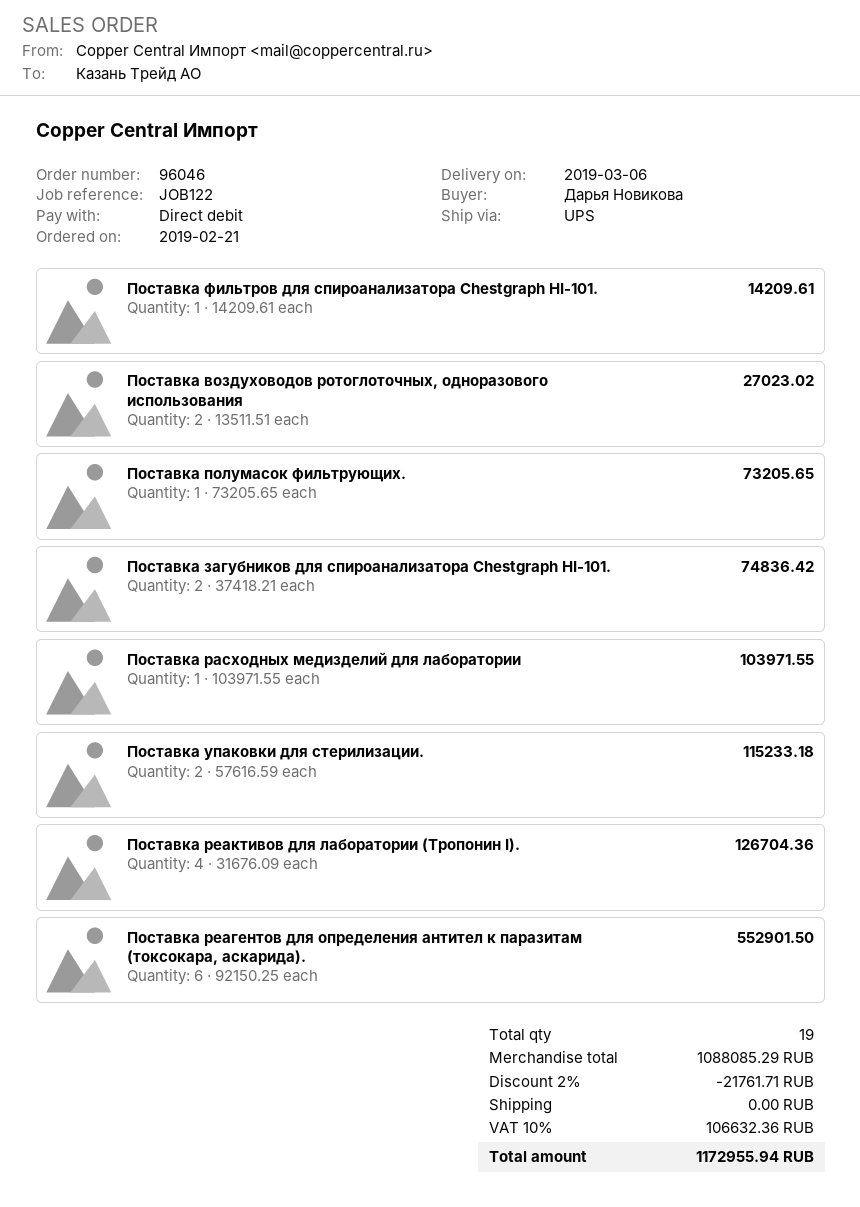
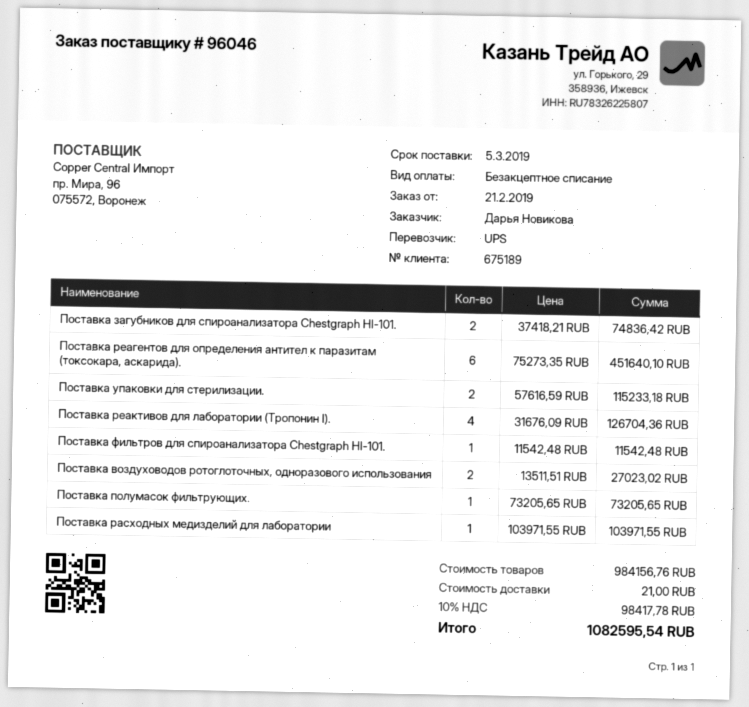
delivery date: 2019-03-06 -> 2019-03-05
Поставка фильтров для спироанализатора Chestgraph HI-101.: 1 x 14209.61 = 14209.61 -> 1 x 11542.48 = 11542.48
Поставка реагентов для определения антител к паразитам (токсокара, аскарида).: 6 x 92150.25 = 552901.50 -> 6 x 75273.35 = 451640.10
subtotal: 1088085.29 -> 984156.76
discount: 2% = 21761.71 -> none
shipping: 0.00 -> 21.00
tax: 10% = 106632.36 -> 10% = 98417.78
total: 1172955.94 -> 1082595.54

